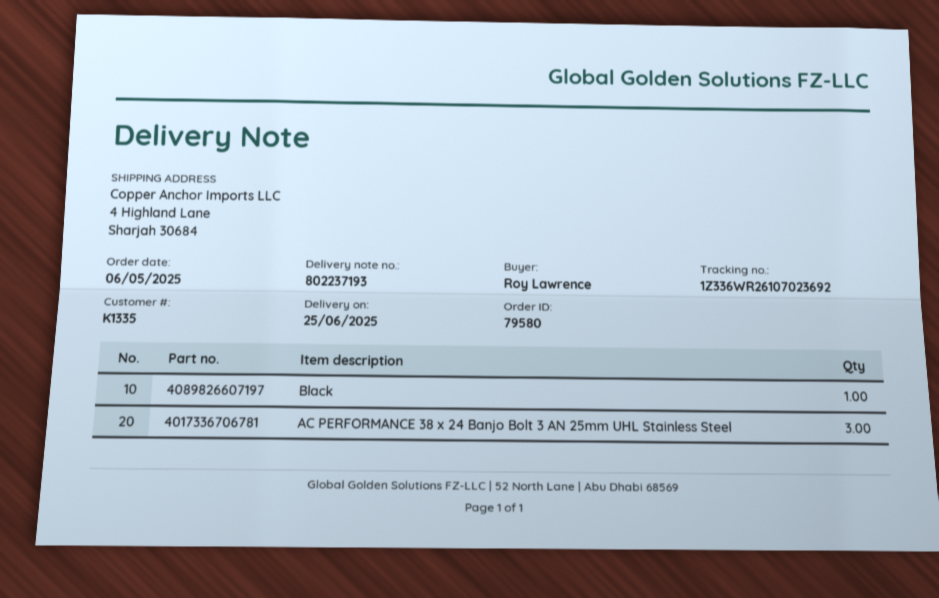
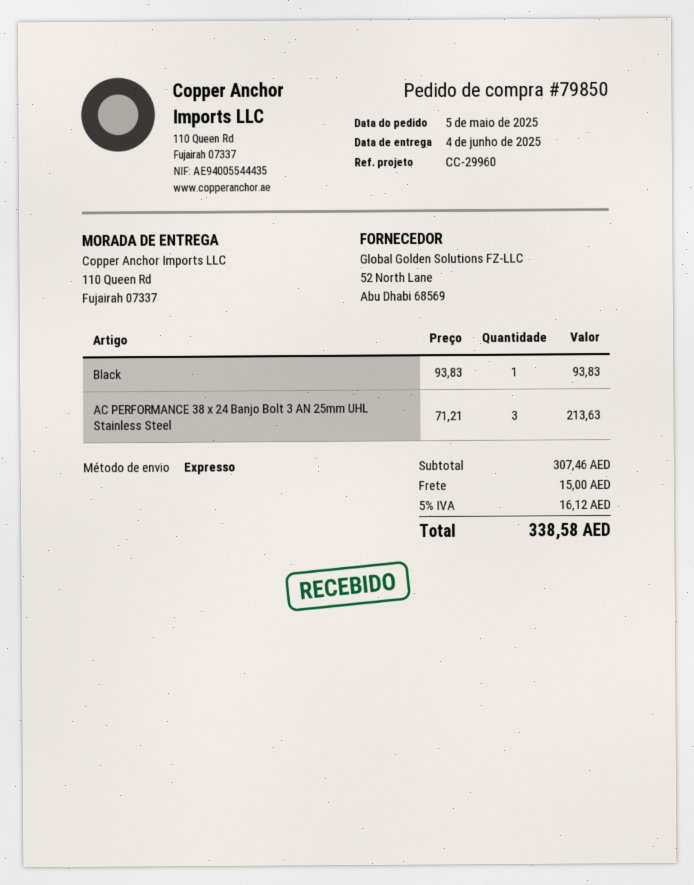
order number: 79580 -> 79850
order date: 2025-05-06 -> 2025-05-05
delivery date: 2025-06-25 -> 2025-06-04
ship to: 4 Highland Lane, Sharjah 30684 -> 110 Queen Rd, Fujairah 07337

